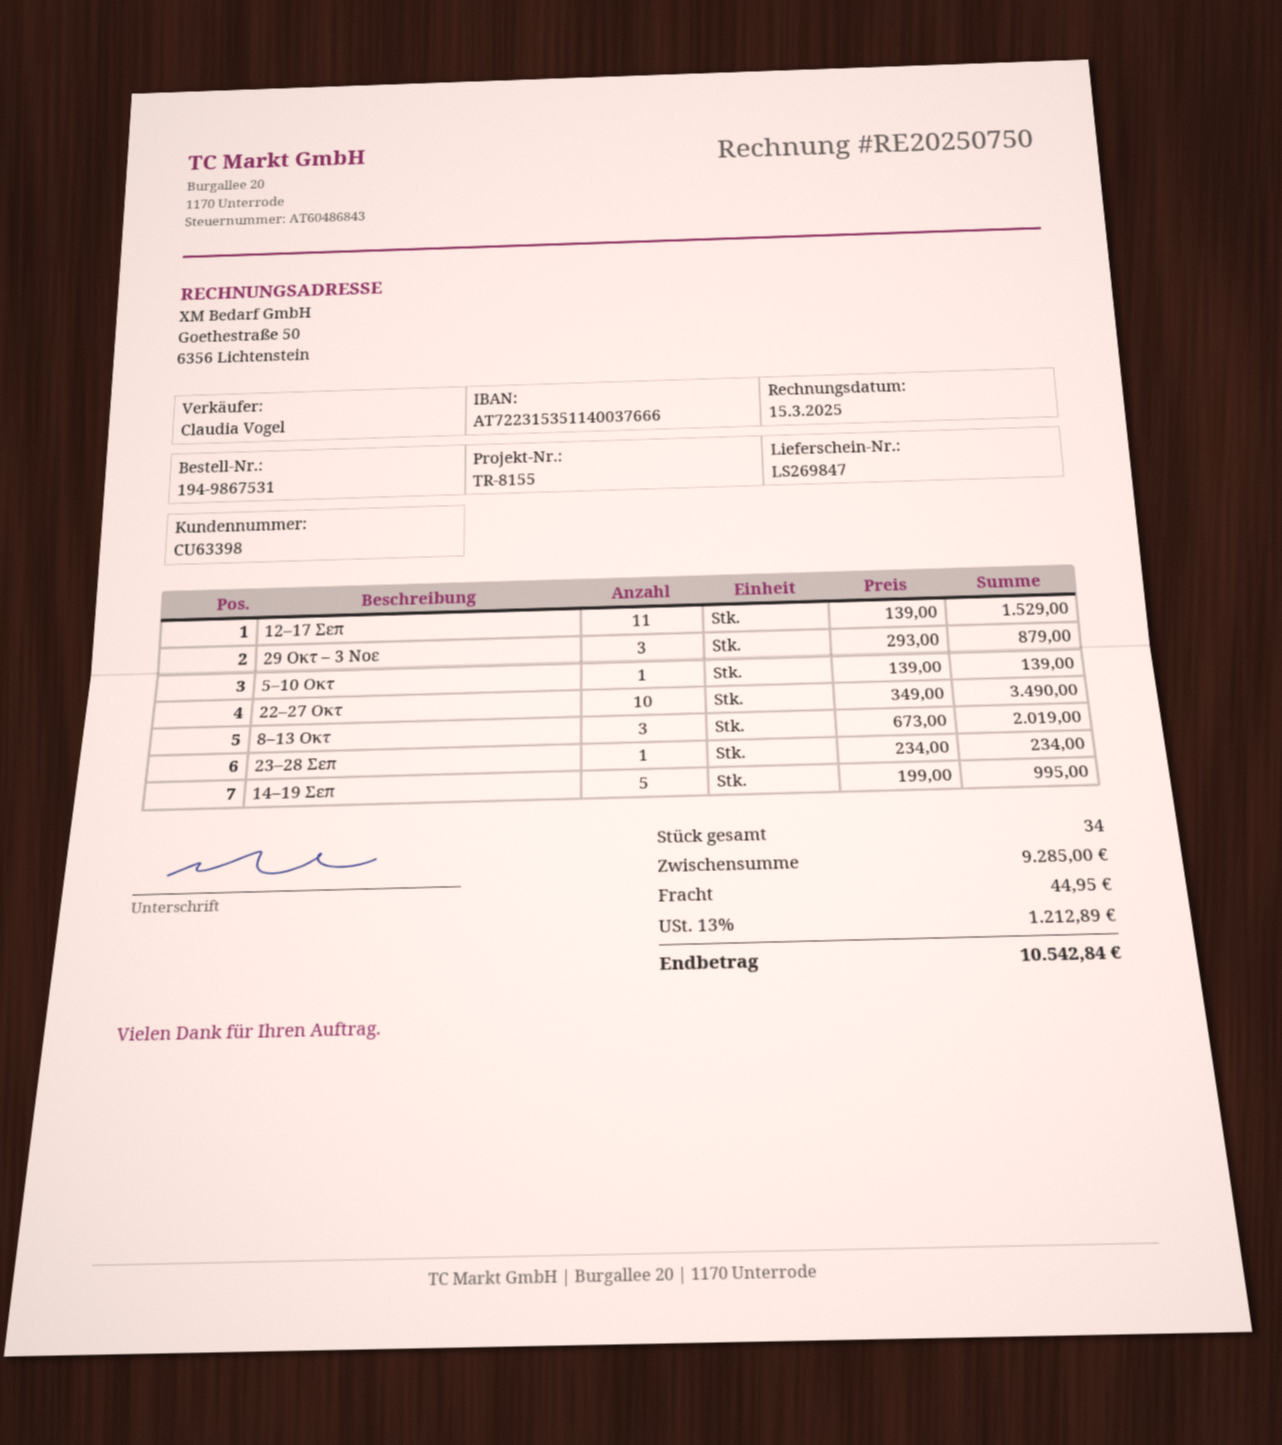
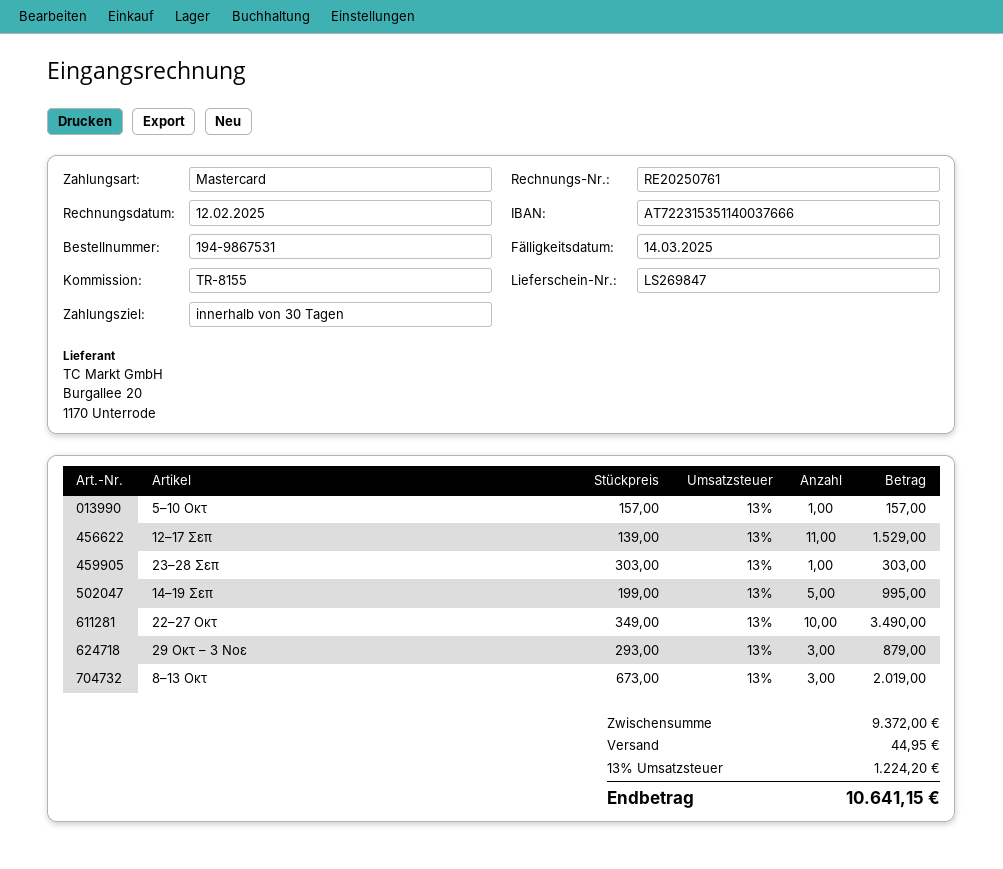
invoice number: RE20250750 -> RE20250761
invoice date: 2025-03-15 -> 2025-02-12
5–10 Οκτ: 1 x 139.00 = 139.00 -> 1 x 157.00 = 157.00
23–28 Σεπ: 1 x 234.00 = 234.00 -> 1 x 303.00 = 303.00
subtotal: 9285.00 -> 9372.00
tax: 13% = 1212.89 -> 13% = 1224.20
total: 10542.84 -> 10641.15

